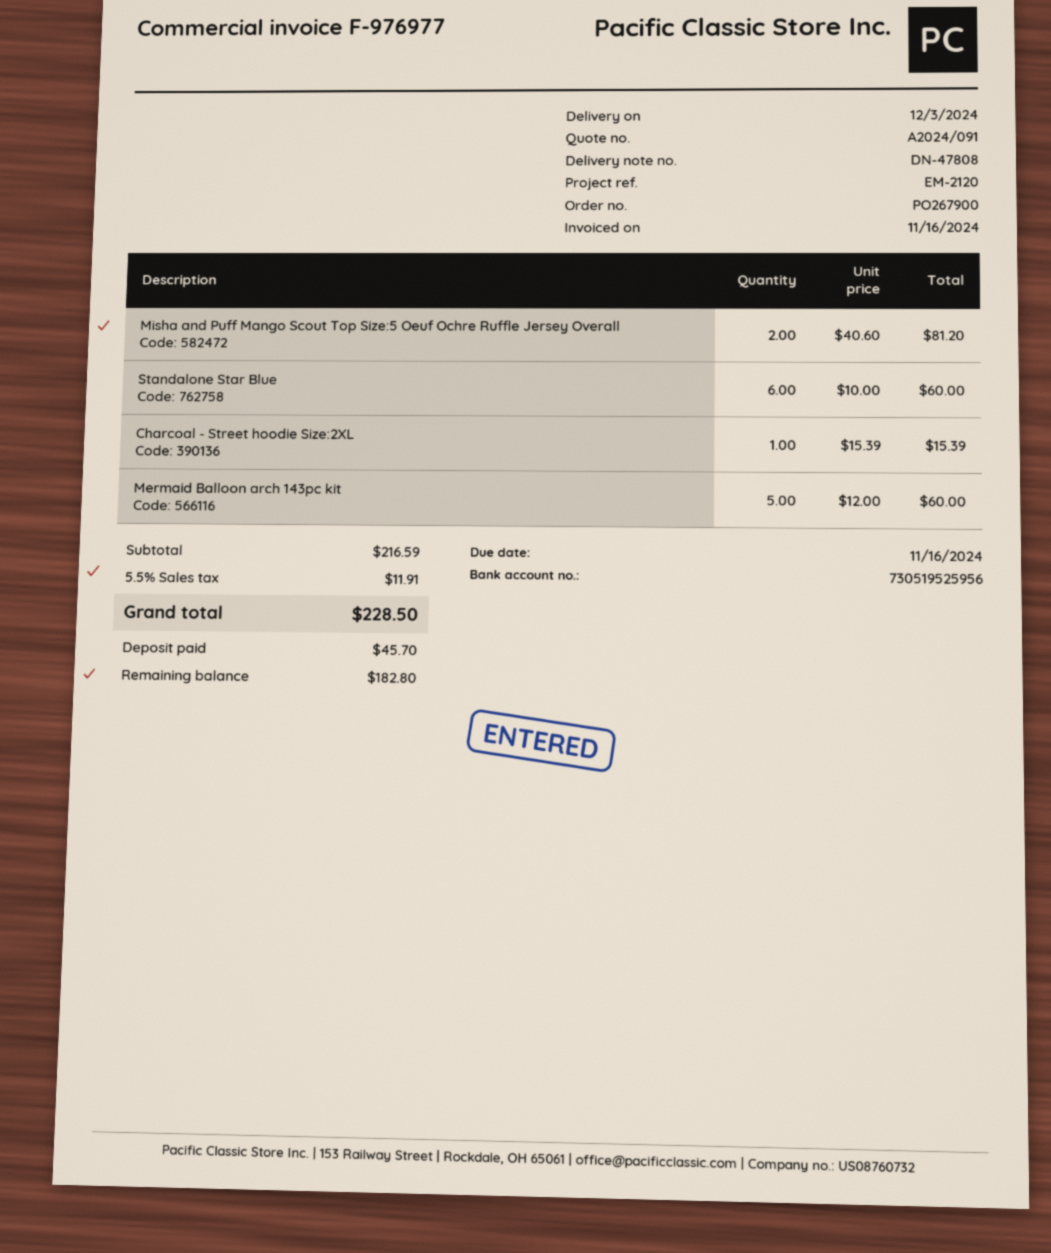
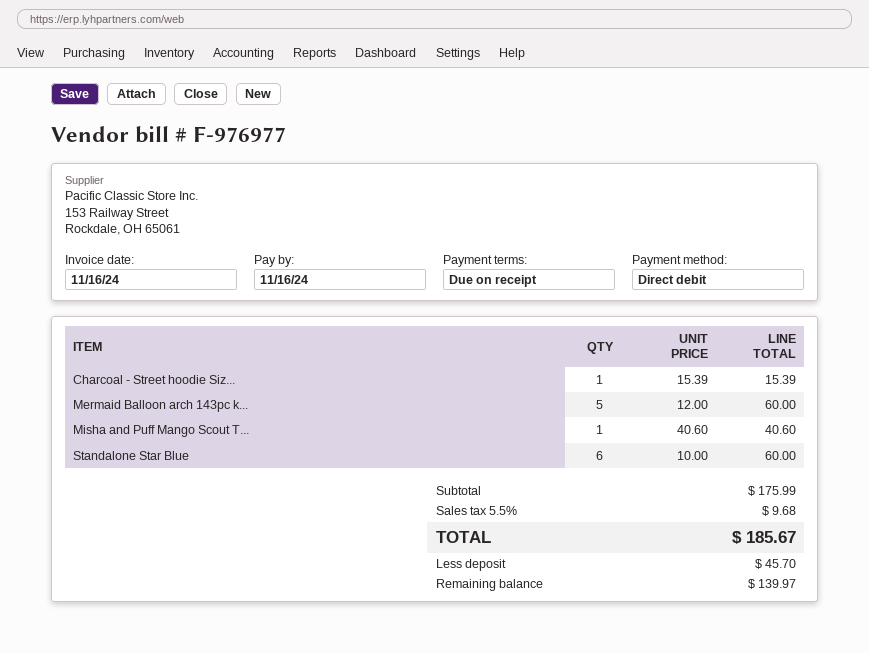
Misha and Puff Mango Scout Top Size:5 Oeuf Ochre Ruffle Jersey Overall: 2 x 40.60 = 81.20 -> 1 x 40.60 = 40.60
subtotal: 216.59 -> 175.99
tax: 5.5% = 11.91 -> 5.5% = 9.68
total: 228.50 -> 185.67
balance: 182.80 -> 139.97

